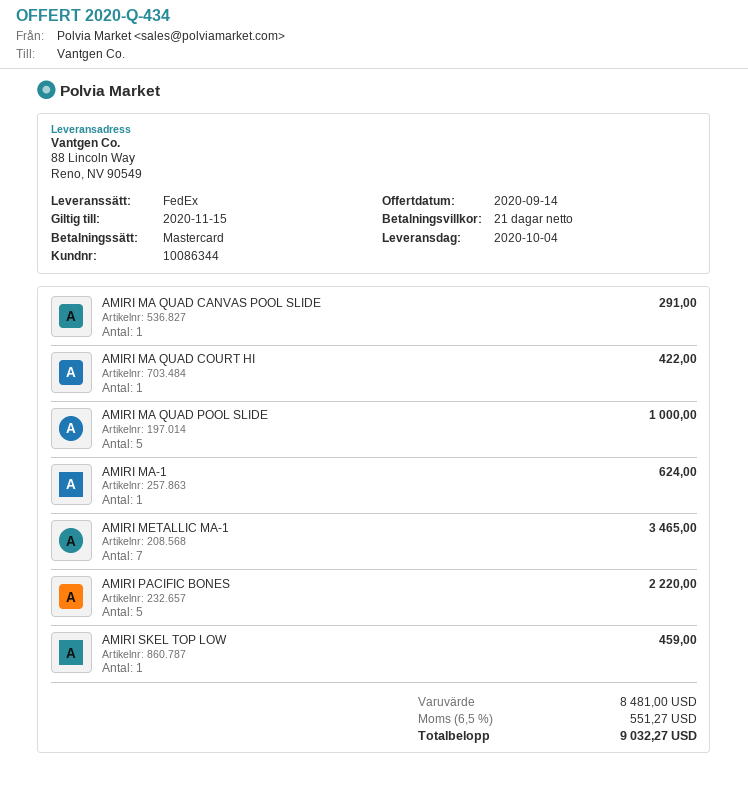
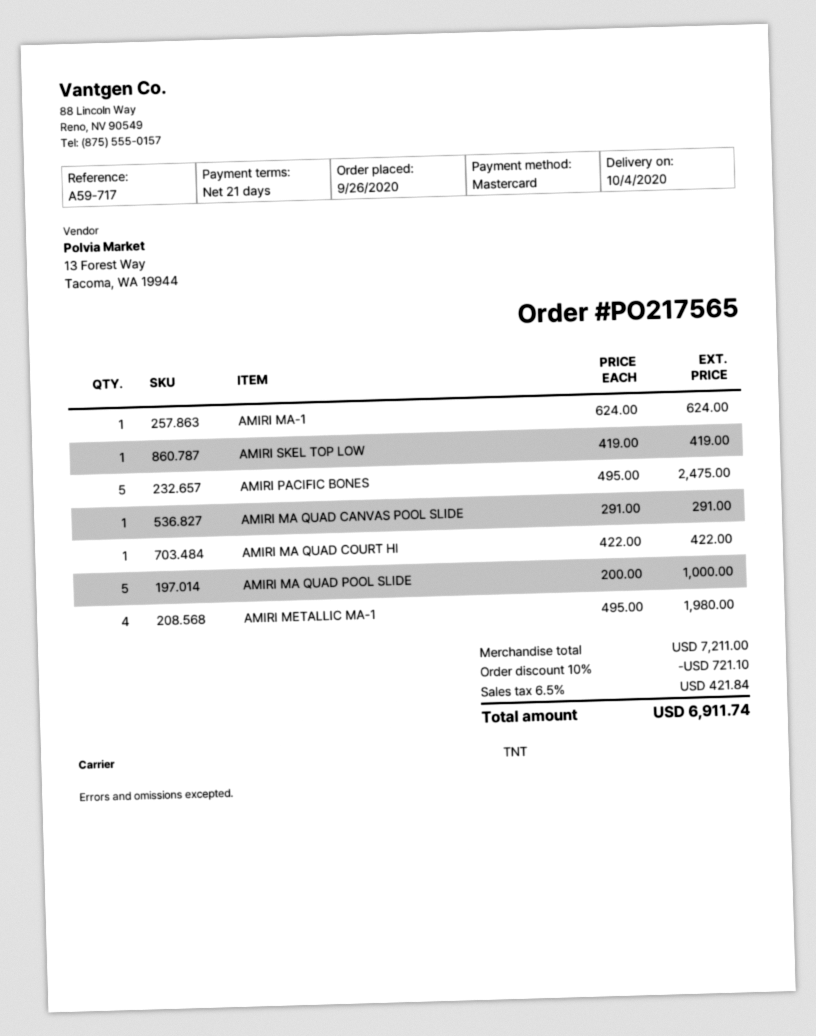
shipping method: FedEx -> TNT
AMIRI METALLIC MA-1: 7 for 3465.00 -> 4 for 1980.00
AMIRI PACIFIC BONES: 5 for 2220.00 -> 5 for 2475.00
AMIRI SKEL TOP LOW: 1 for 459.00 -> 1 for 419.00
subtotal: 8481.00 -> 7211.00
discount: none -> 10% = 721.10
tax: 6.5% = 551.27 -> 6.5% = 421.84
total: 9032.27 -> 6911.74

